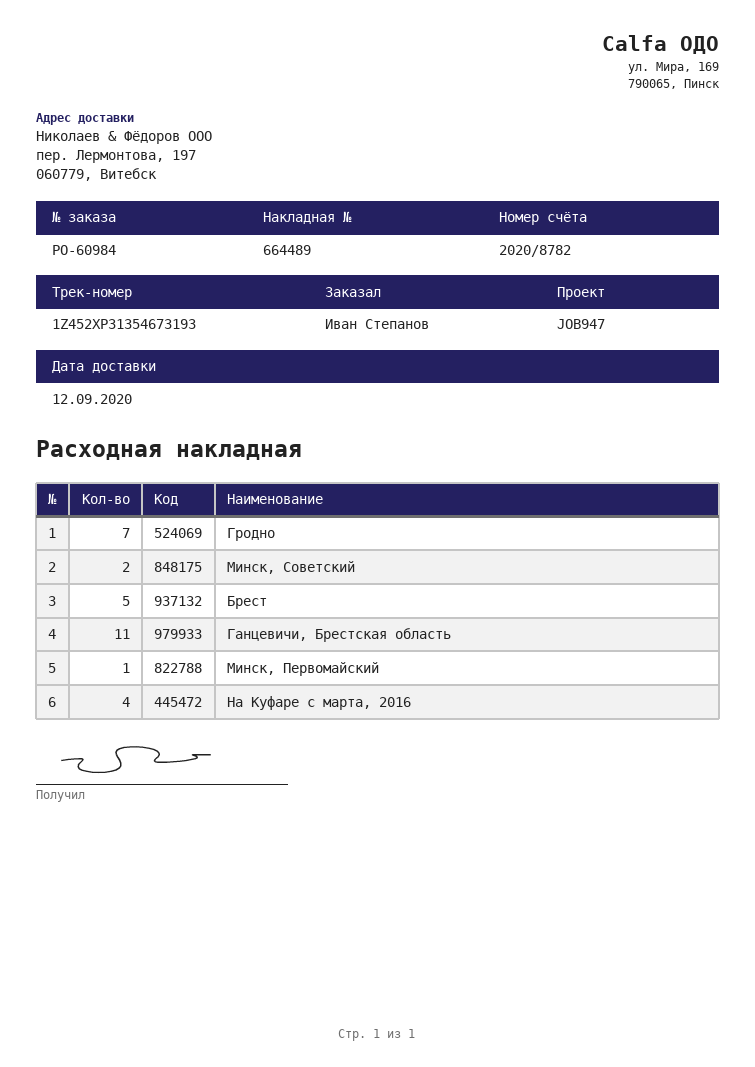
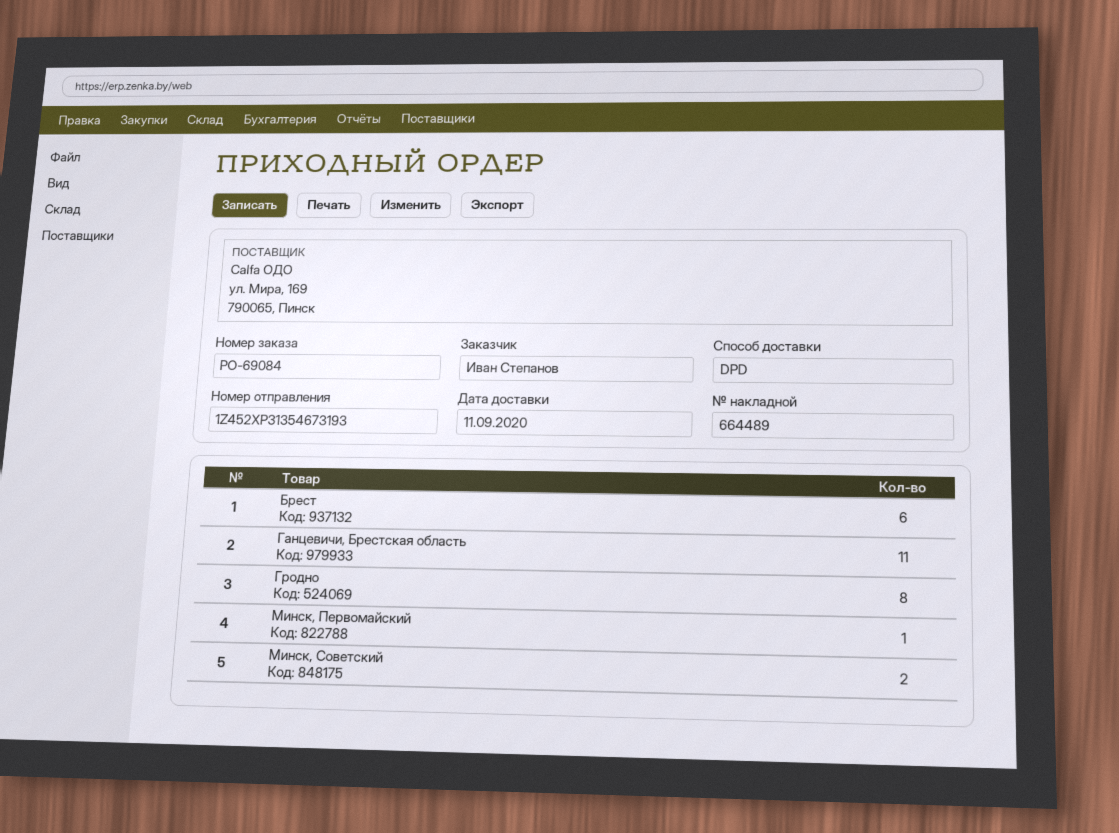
order number: PO-60984 -> PO-69084
delivery date: 2020-09-12 -> 2020-09-11
Гродно: 7 -> 8
Брест: 5 -> 6
На Куфаре с марта, 2016: 4 -> none

